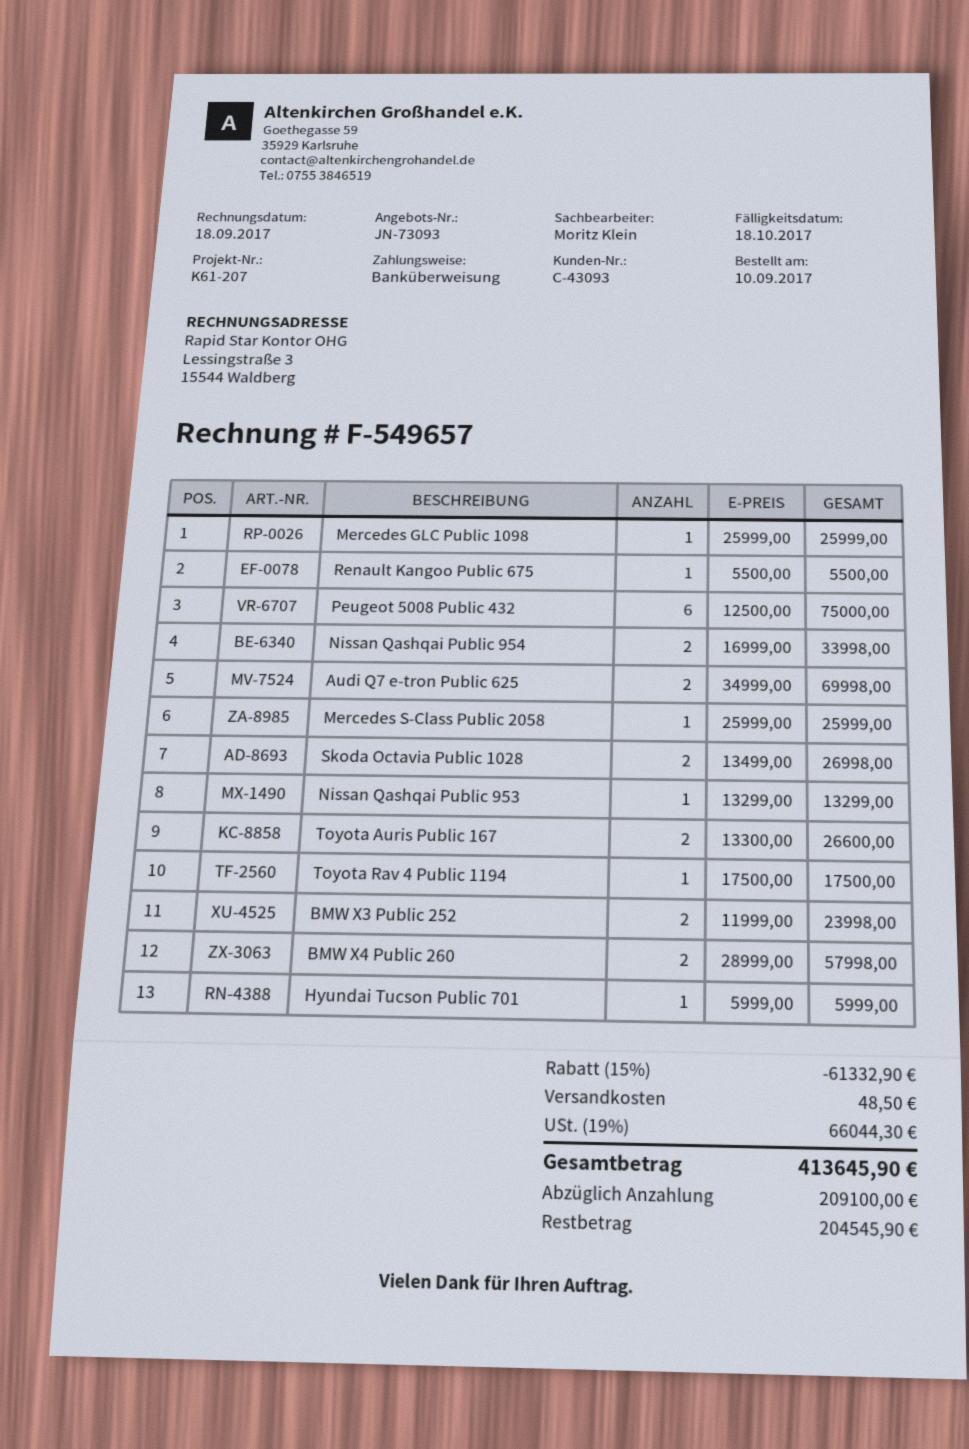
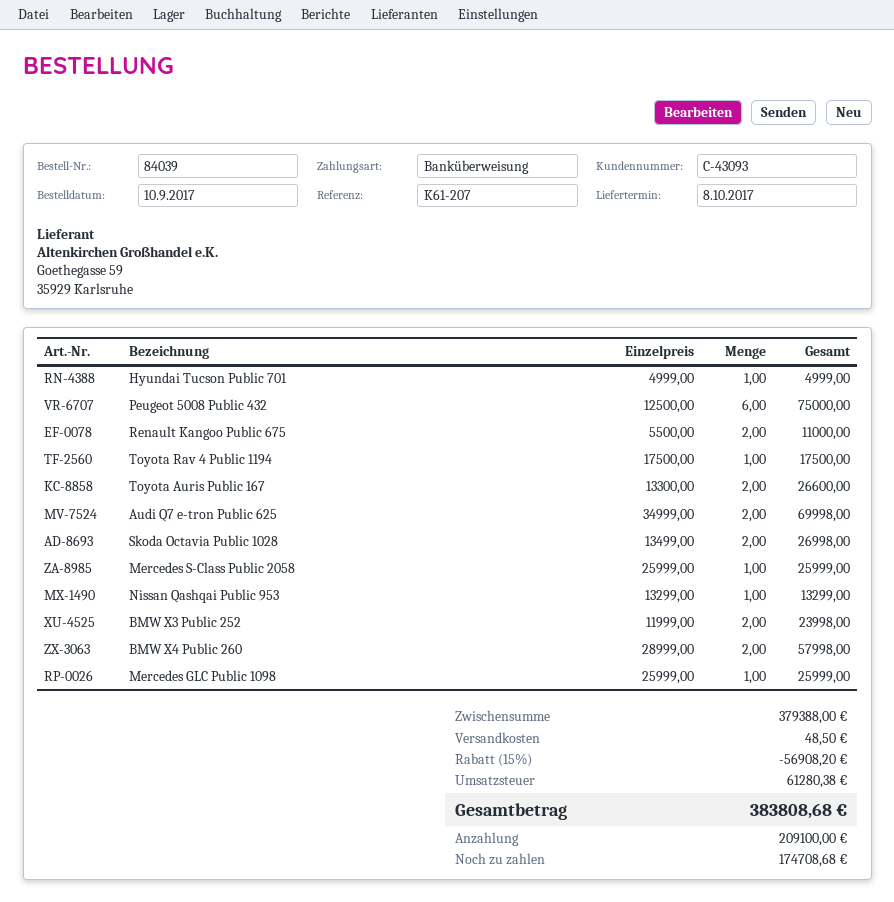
Renault Kangoo Public 675: 1 x 5500.00 = 5500.00 -> 2 x 5500.00 = 11000.00
Nissan Qashqai Public 954: 2 x 16999.00 = 33998.00 -> none
Hyundai Tucson Public 701: 1 x 5999.00 = 5999.00 -> 1 x 4999.00 = 4999.00
discount: 15% = 61332.90 -> 15% = 56908.20
tax: 66044.30 -> 61280.38
total: 413645.90 -> 383808.68
balance: 204545.90 -> 174708.68

